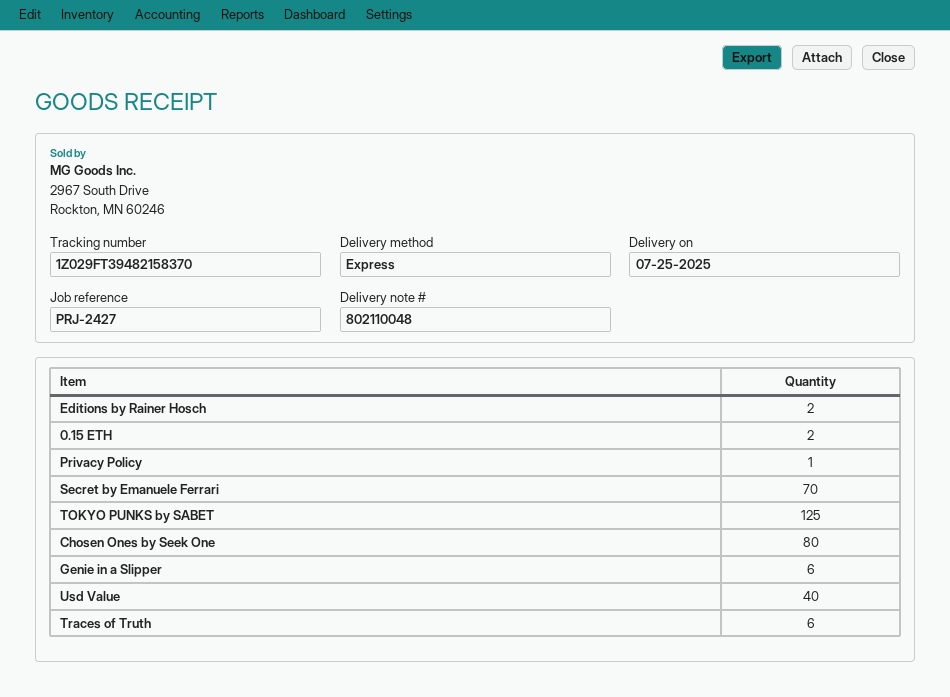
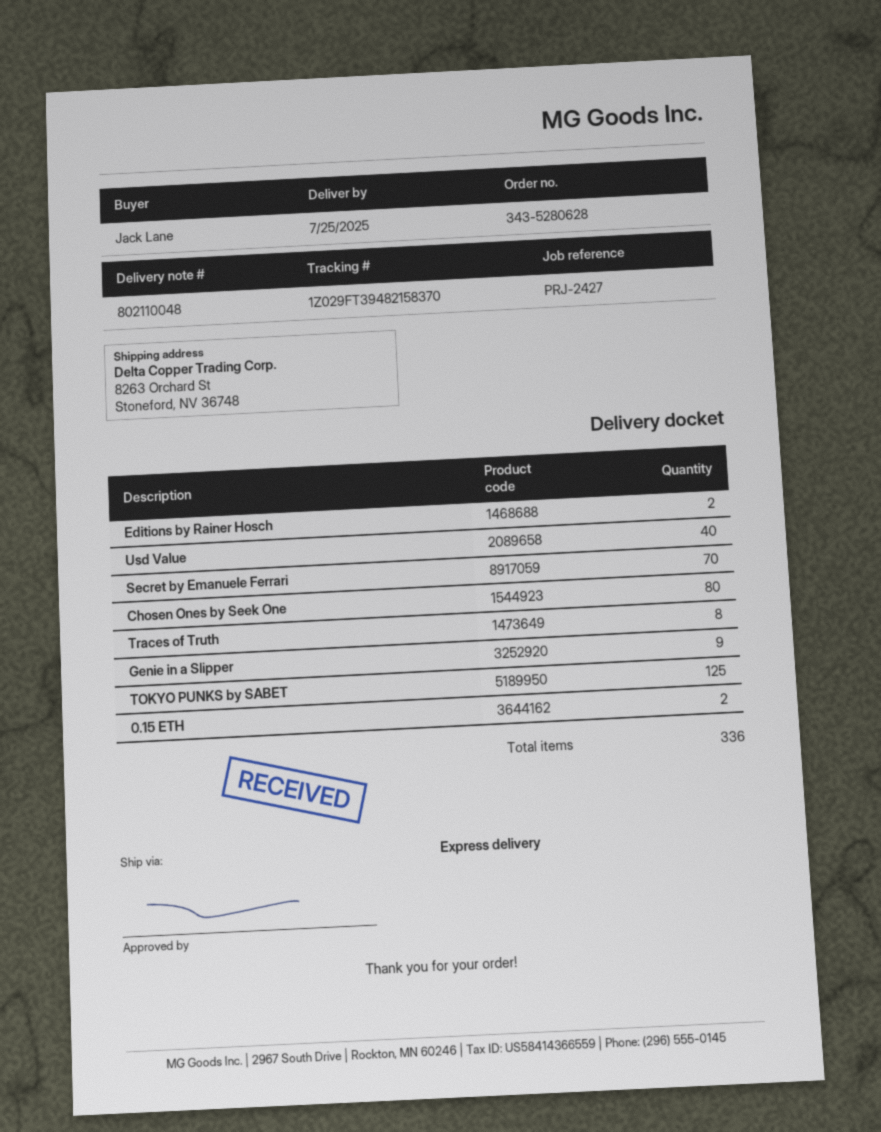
Privacy Policy: 1 -> none
Genie in a Slipper: 6 -> 9
Traces of Truth: 6 -> 8

